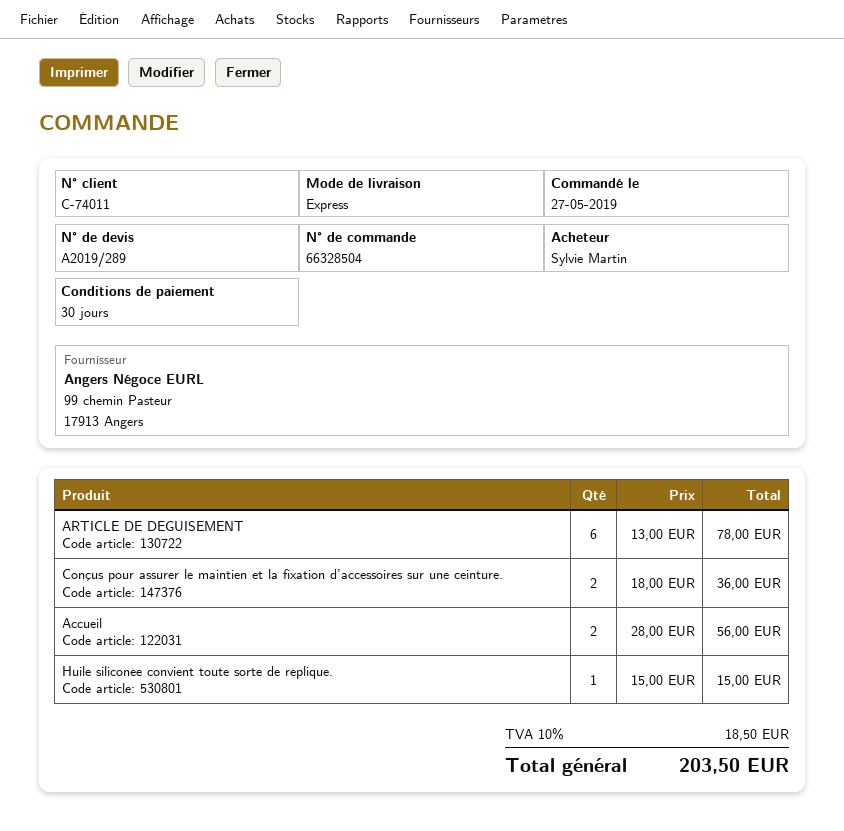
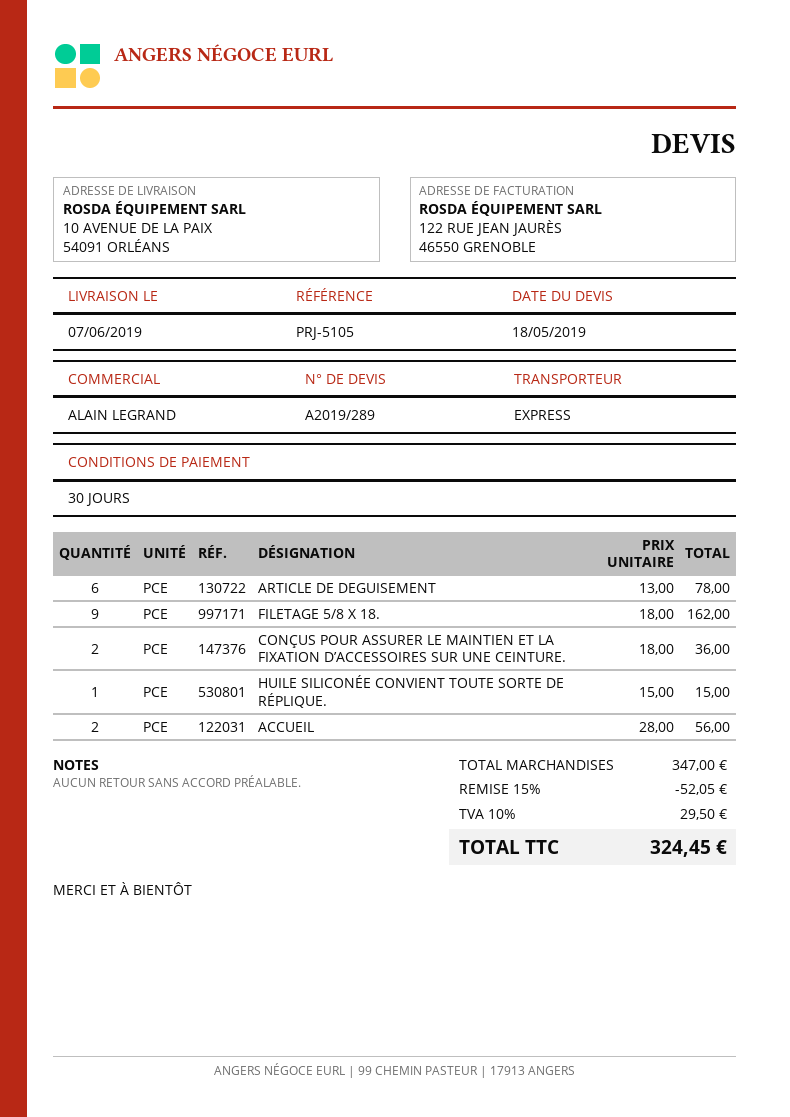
FILETAGE 5/8 X 18.: none -> 9 x 18.00 = 162.00
discount: none -> 15% = 52.05
tax: 10% = 18.50 -> 10% = 29.50
total: 203.50 -> 324.45

